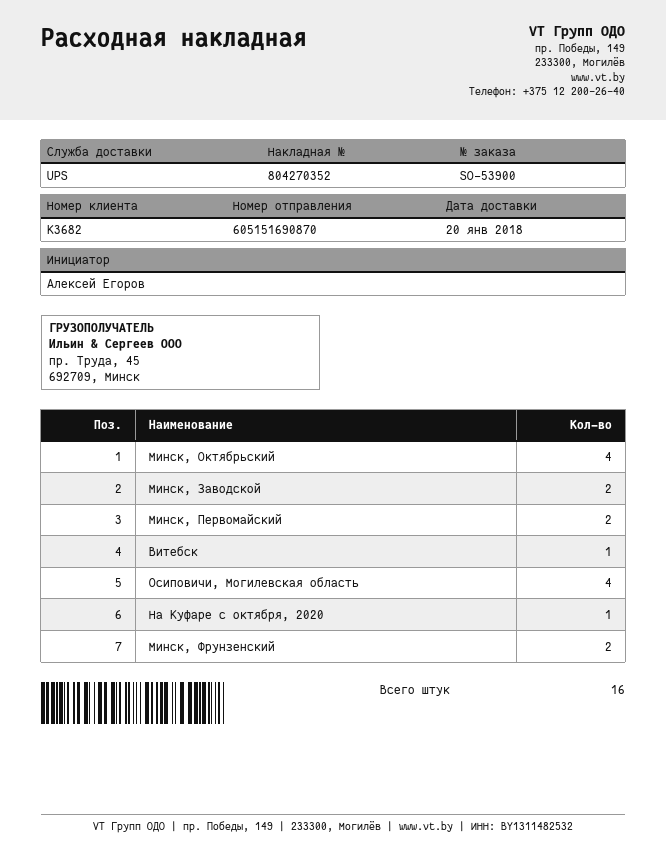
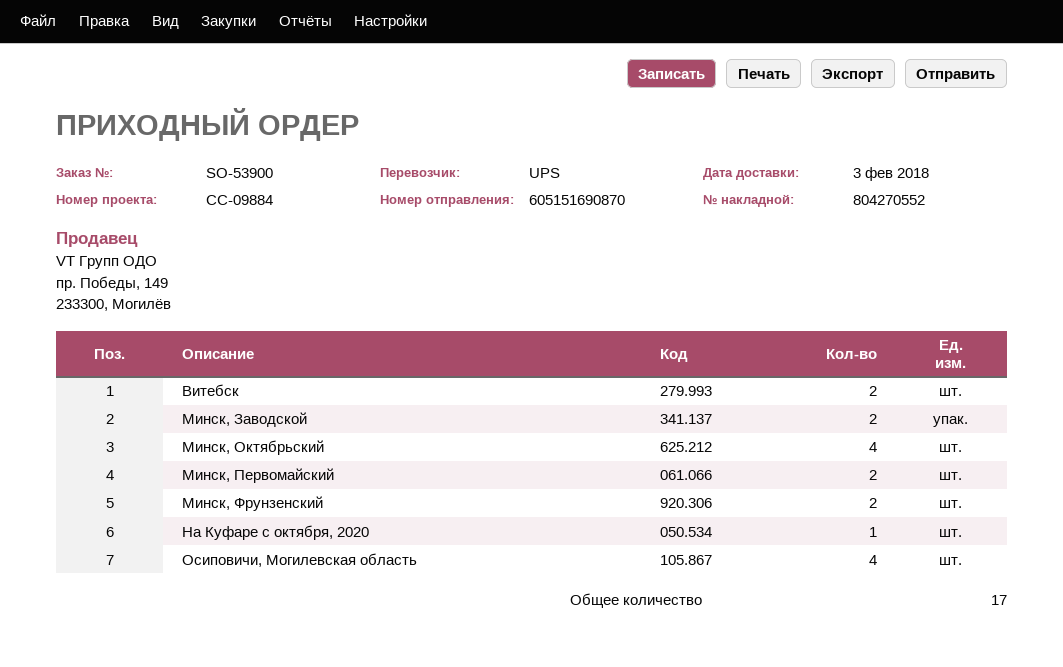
delivery note number: 804270352 -> 804270552
delivery date: 2018-01-20 -> 2018-02-03
Витебск: 1 -> 2
total quantity: 16 -> 17

